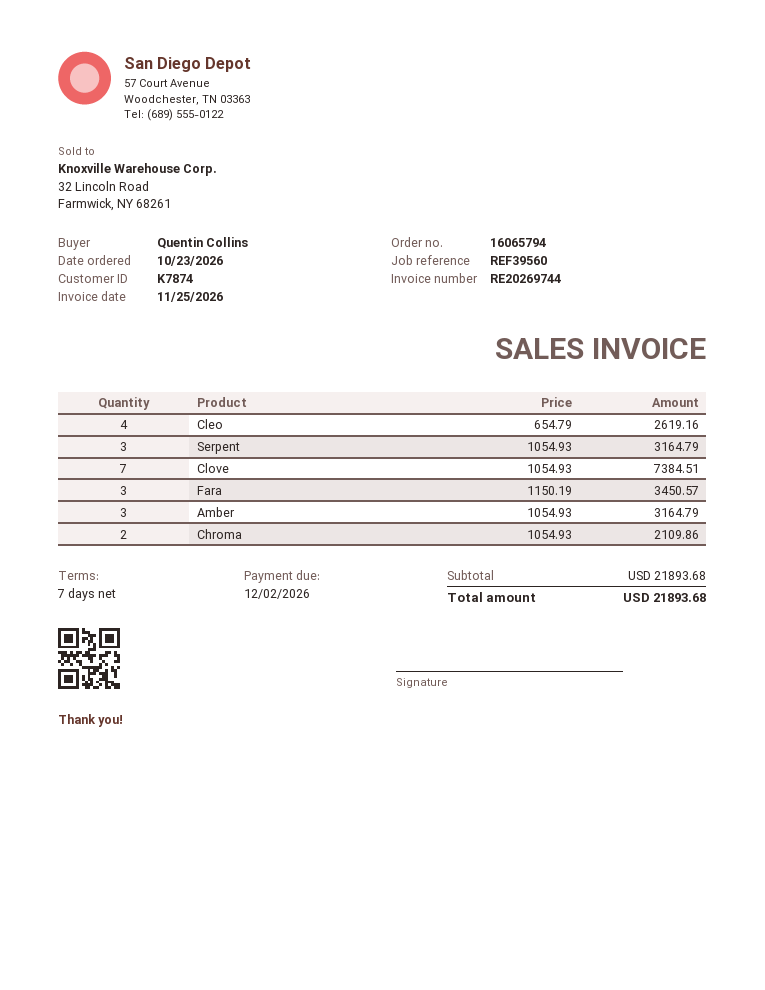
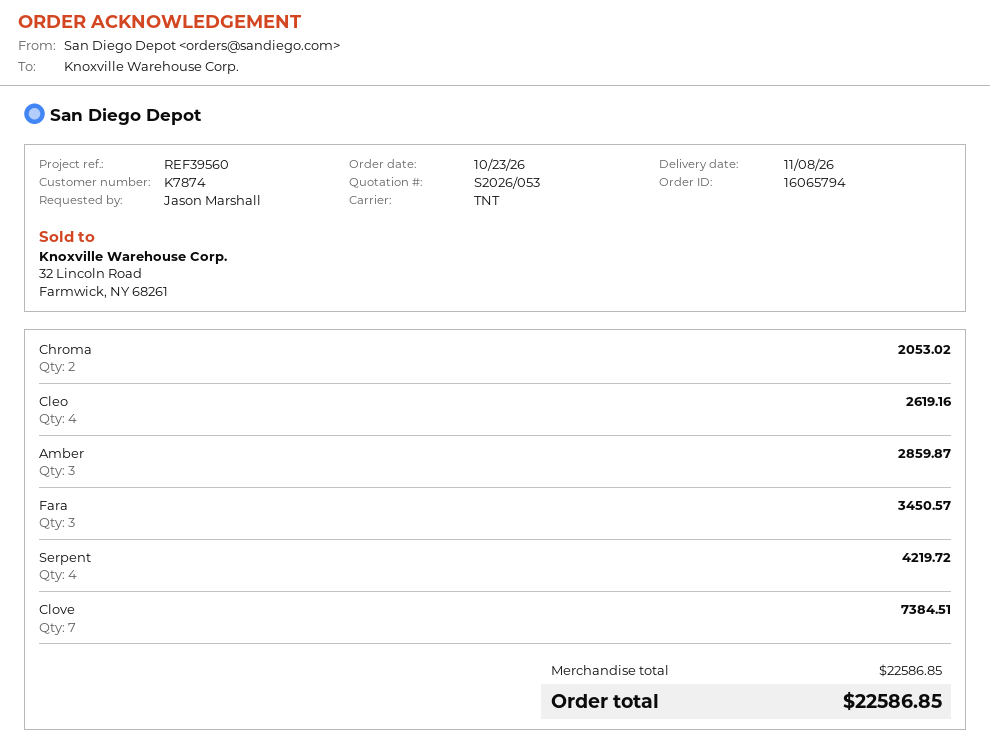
ordered by: Quentin Collins -> Jason Marshall
Serpent: 3 for 3164.79 -> 4 for 4219.72
Amber: 3 for 3164.79 -> 3 for 2859.87
Chroma: 2 for 2109.86 -> 2 for 2053.02
subtotal: 21893.68 -> 22586.85
total: 21893.68 -> 22586.85

